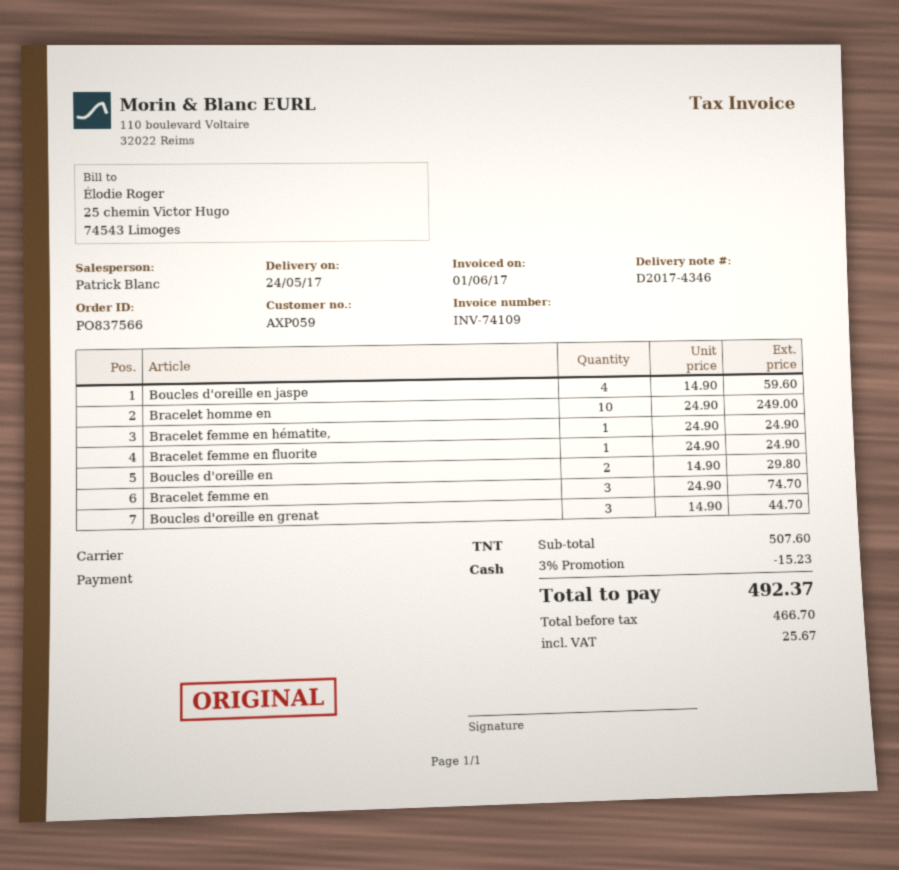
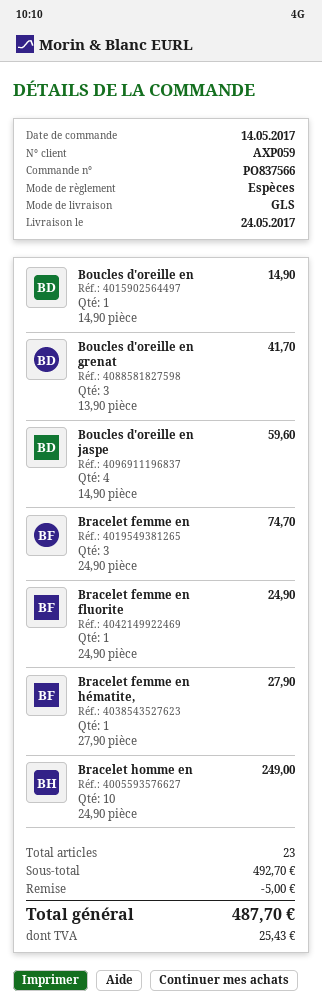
shipping method: TNT -> GLS
Bracelet femme en hématite,: 1 x 24.90 = 24.90 -> 1 x 27.90 = 27.90
Boucles d'oreille en: 2 x 14.90 = 29.80 -> 1 x 14.90 = 14.90
Boucles d'oreille en grenat: 3 x 14.90 = 44.70 -> 3 x 13.90 = 41.70
subtotal: 507.60 -> 492.70
discount: 15.23 -> 5.00
tax: 25.67 -> 25.43
total: 492.37 -> 487.70

